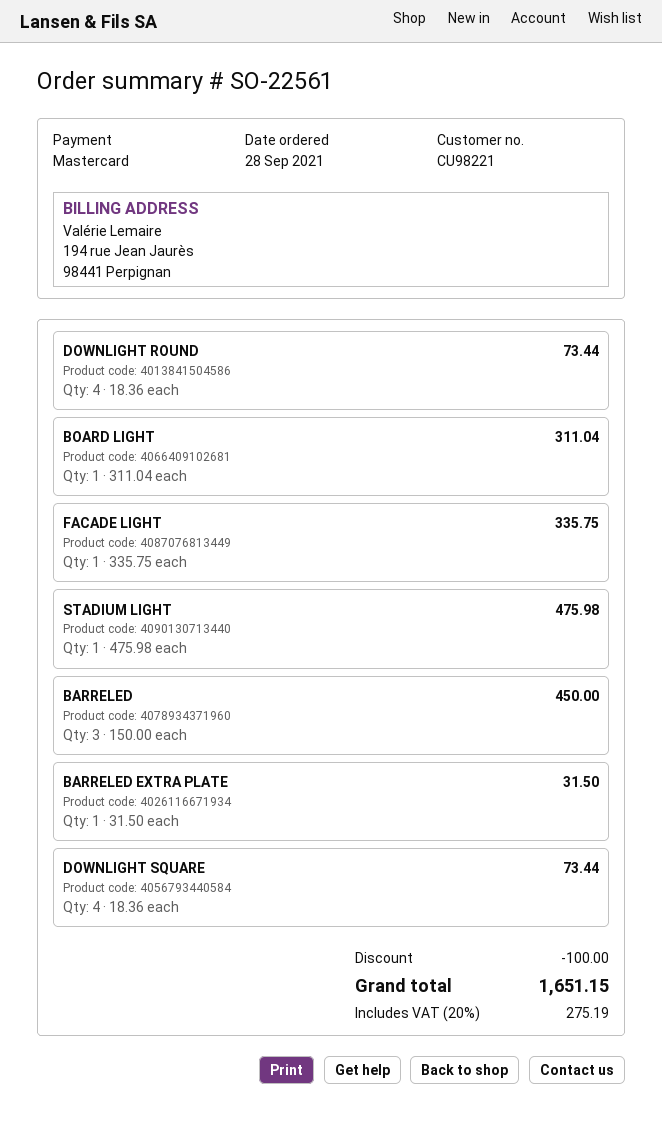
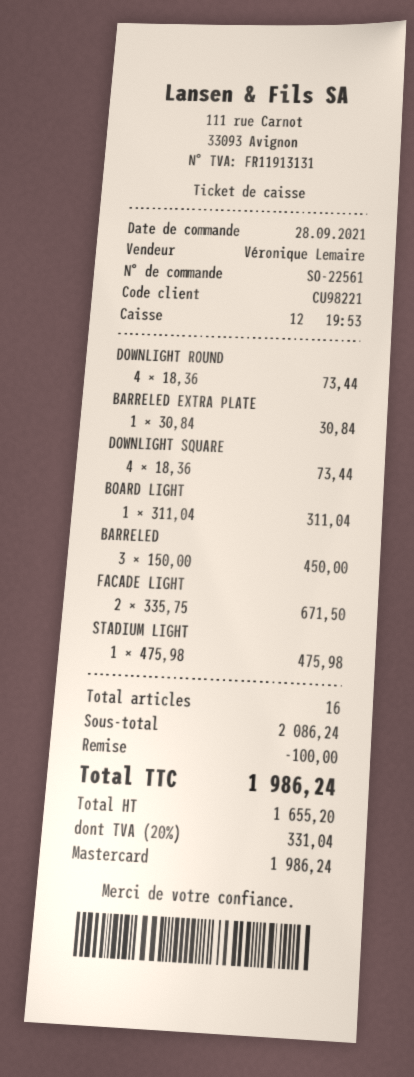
FACADE LIGHT: 1 x 335.75 = 335.75 -> 2 x 335.75 = 671.50
BARRELED EXTRA PLATE: 1 x 31.50 = 31.50 -> 1 x 30.84 = 30.84
tax: 20% = 275.19 -> 20% = 331.04
total: 1651.15 -> 1986.24

